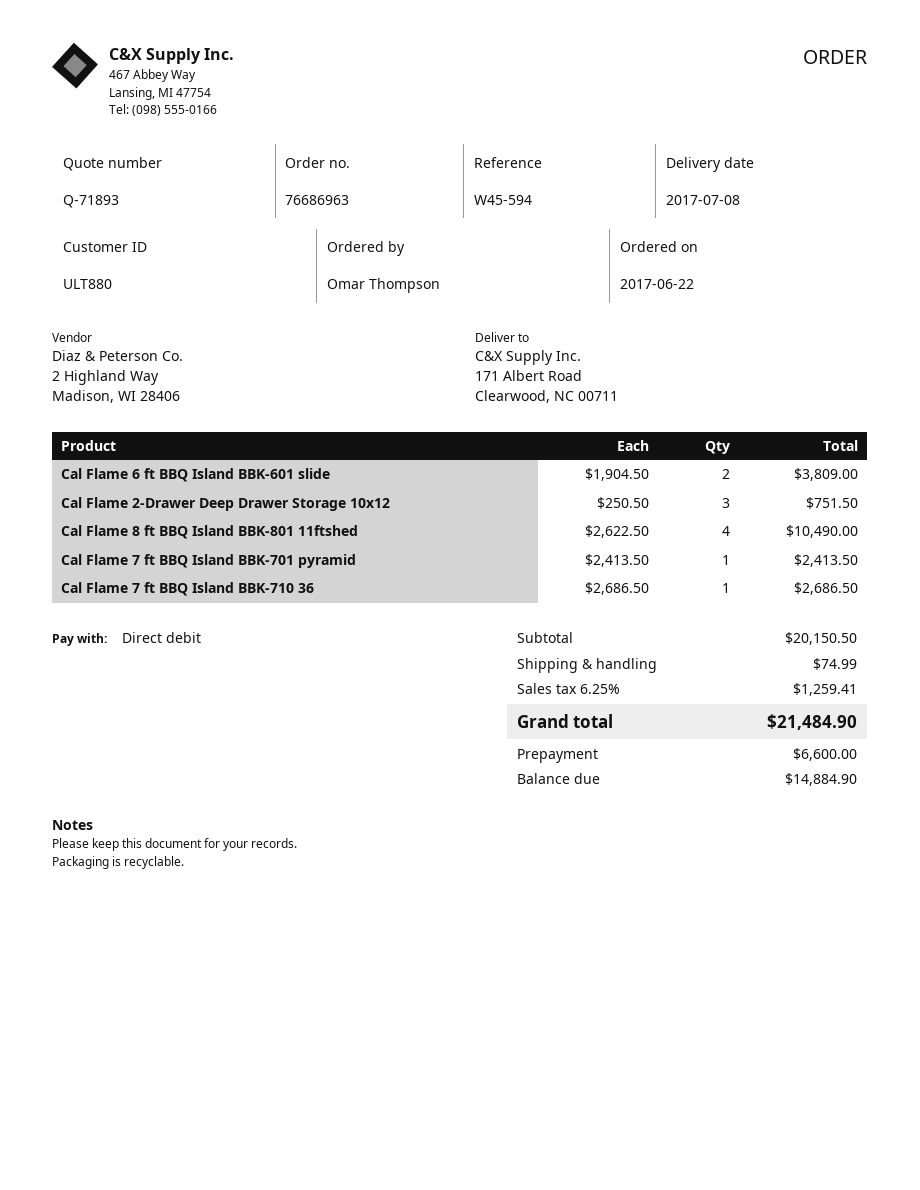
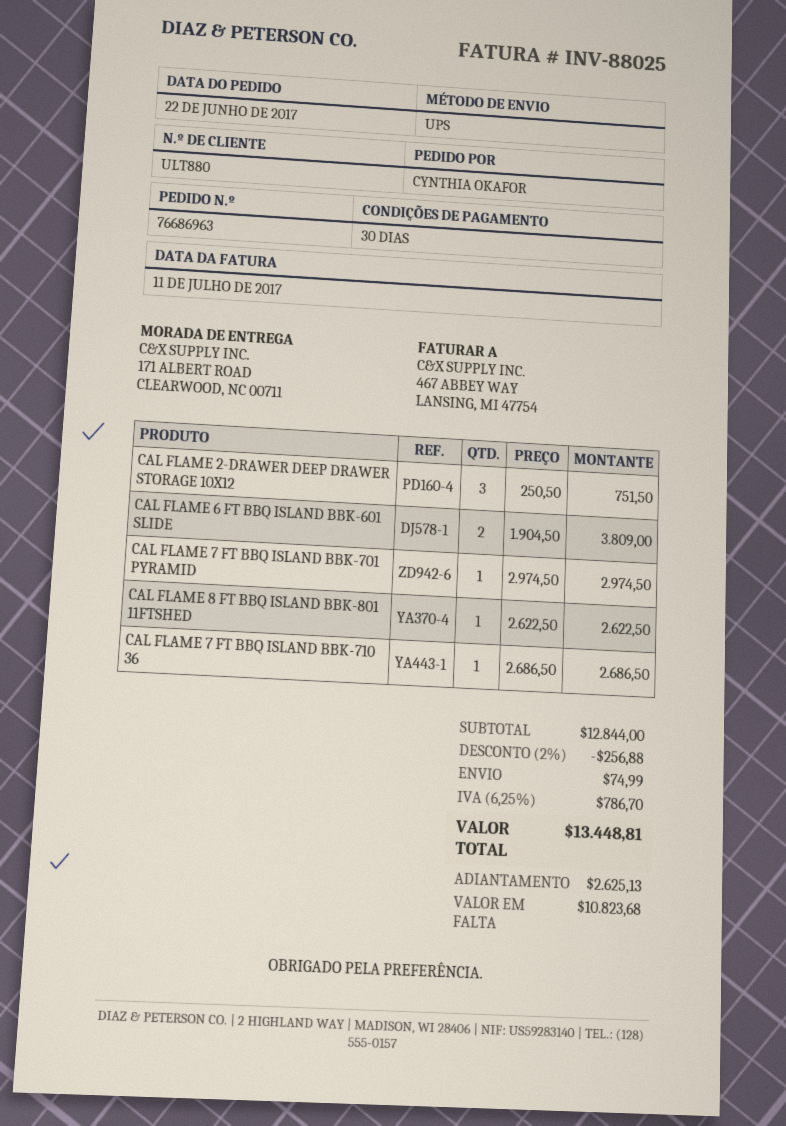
ordered by: Omar Thompson -> CYNTHIA OKAFOR
Cal Flame 8 ft BBQ Island BBK-801 11ftshed: 4 x 2622.50 = 10490.00 -> 1 x 2622.50 = 2622.50
Cal Flame 7 ft BBQ Island BBK-701 pyramid: 1 x 2413.50 = 2413.50 -> 1 x 2974.50 = 2974.50
subtotal: 20150.50 -> 12844.00
discount: none -> 2% = 256.88
tax: 6.25% = 1259.41 -> 6.25% = 786.70
total: 21484.90 -> 13448.81
deposit: 6600.00 -> 2625.13
balance: 14884.90 -> 10823.68

